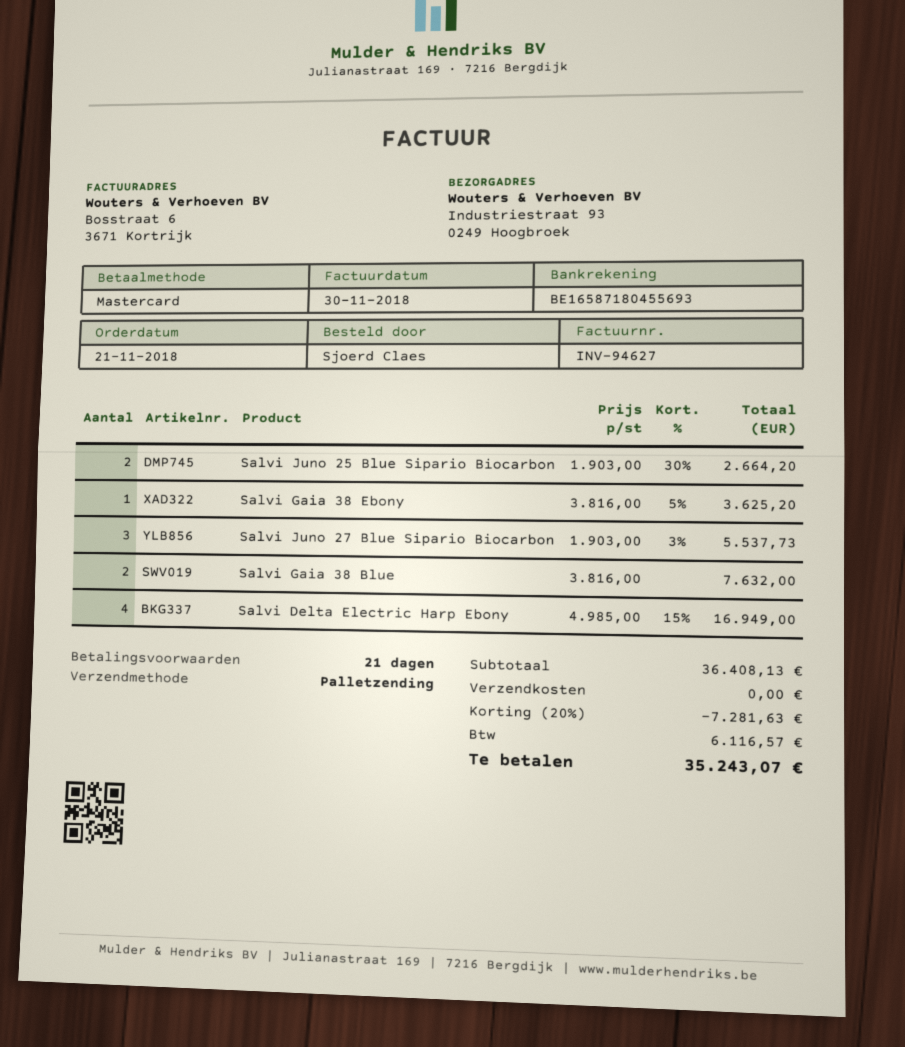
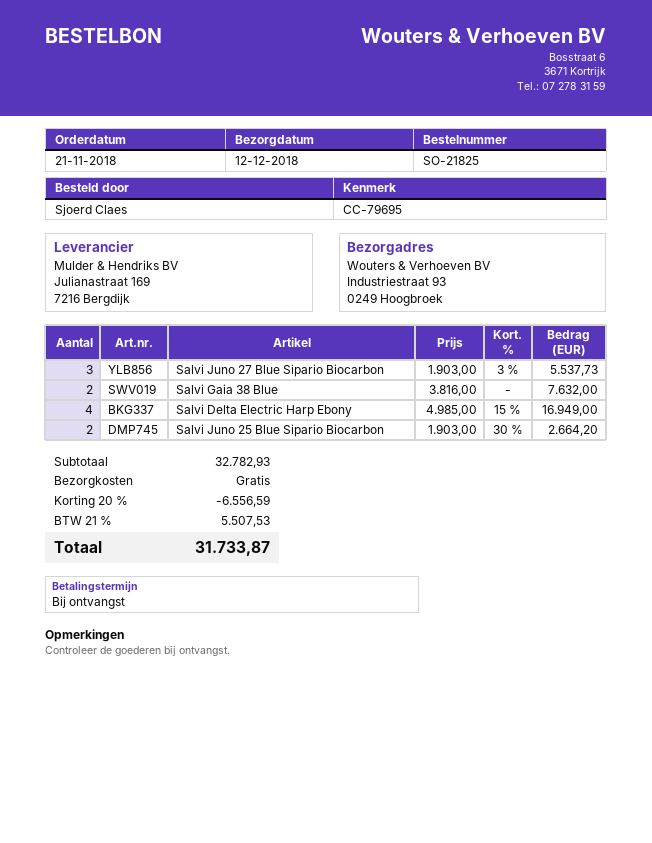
payment terms: 21 days -> on receipt
Salvi Gaia 38 Ebony: 1 x 3816.00 - 5% = 3625.20 -> none
subtotal: 36408.13 -> 32782.93
discount: 20% = 7281.63 -> 20% = 6556.59
tax: 6116.57 -> 5507.53
total: 35243.07 -> 31733.87

